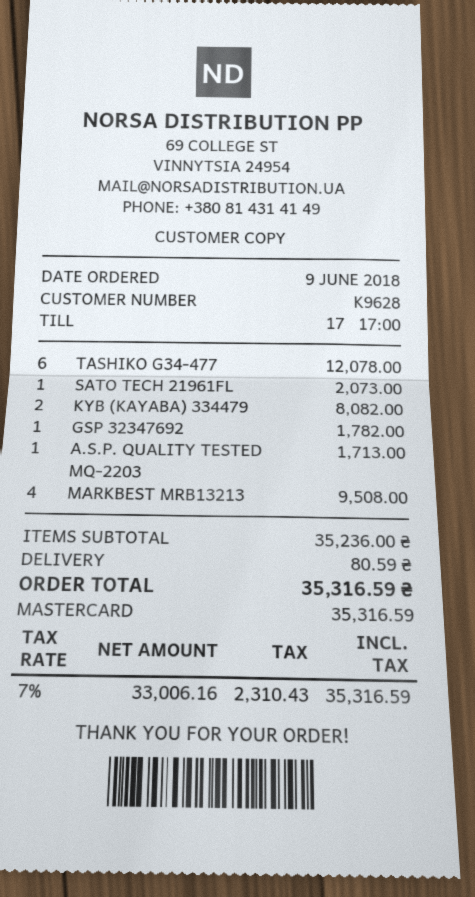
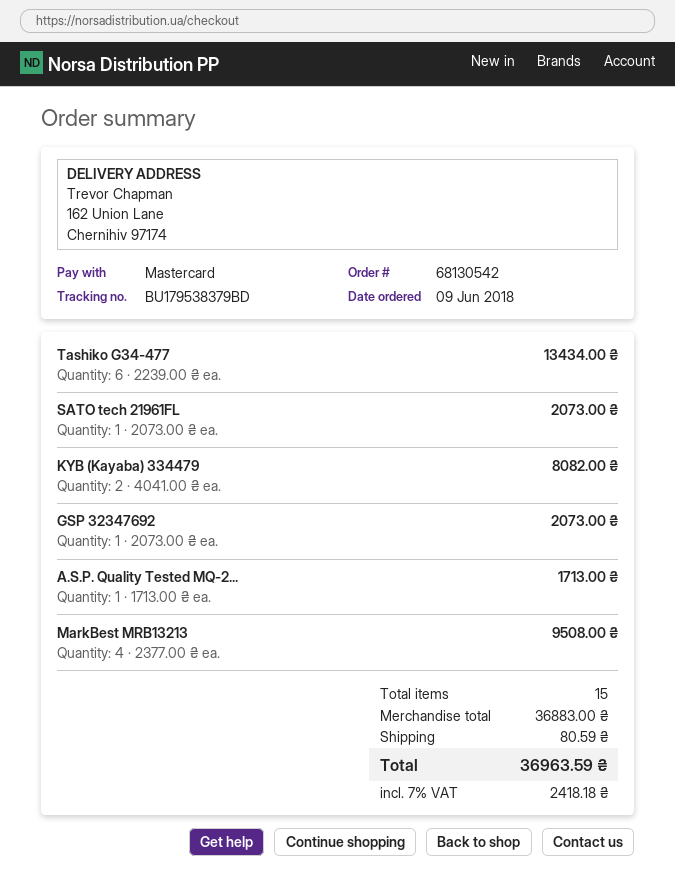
TASHIKO G34-477: 6 for 12078.00 -> 6 for 13434.00
GSP 32347692: 1 for 1782.00 -> 1 for 2073.00
subtotal: 35236.00 -> 36883.00
tax: 7% = 2310.43 -> 7% = 2418.18
total: 35316.59 -> 36963.59

